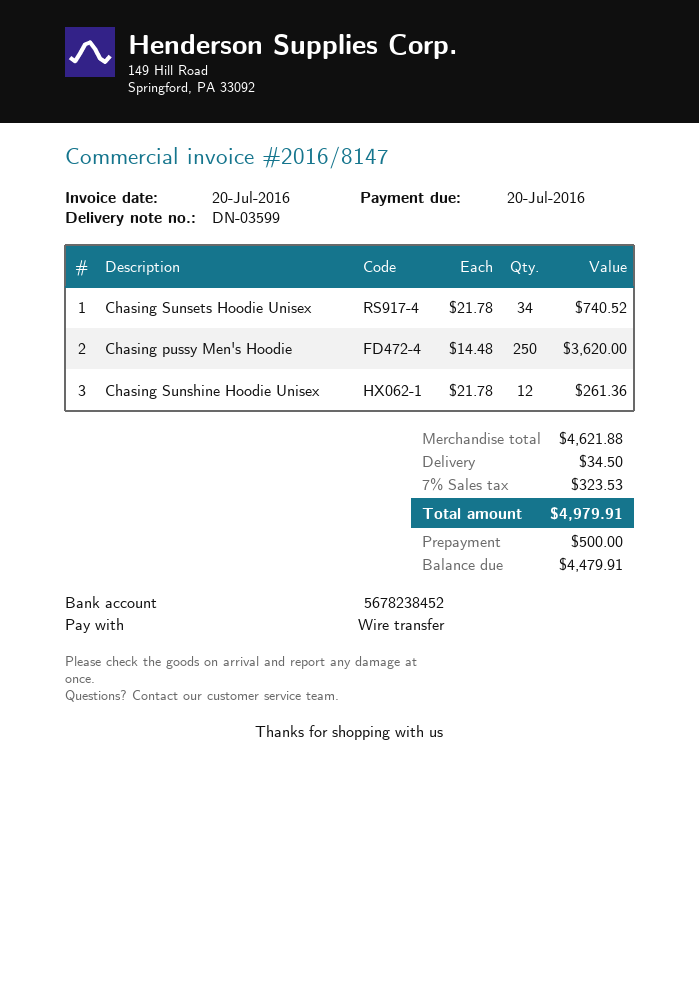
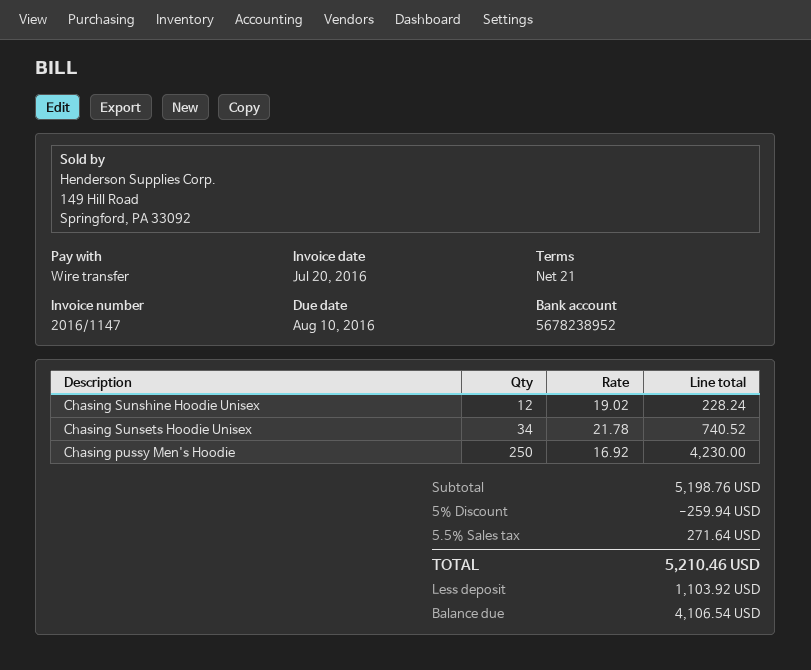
invoice number: 2016/8147 -> 2016/1147
due date: 2016-07-20 -> 2016-08-10
bank account: 5678238452 -> 5678238952
Chasing pussy Men's Hoodie: 250 x 14.48 = 3620.00 -> 250 x 16.92 = 4230.00
Chasing Sunshine Hoodie Unisex: 12 x 21.78 = 261.36 -> 12 x 19.02 = 228.24
subtotal: 4621.88 -> 5198.76
discount: none -> 5% = 259.94
shipping: 34.50 -> none
tax: 7% = 323.53 -> 5.5% = 271.64
total: 4979.91 -> 5210.46
deposit: 500.00 -> 1103.92
balance: 4479.91 -> 4106.54

